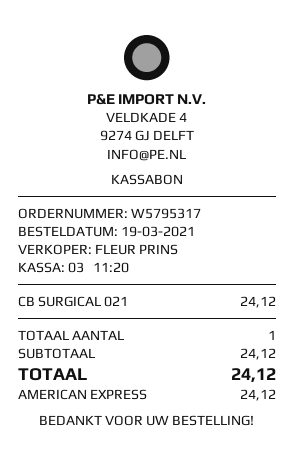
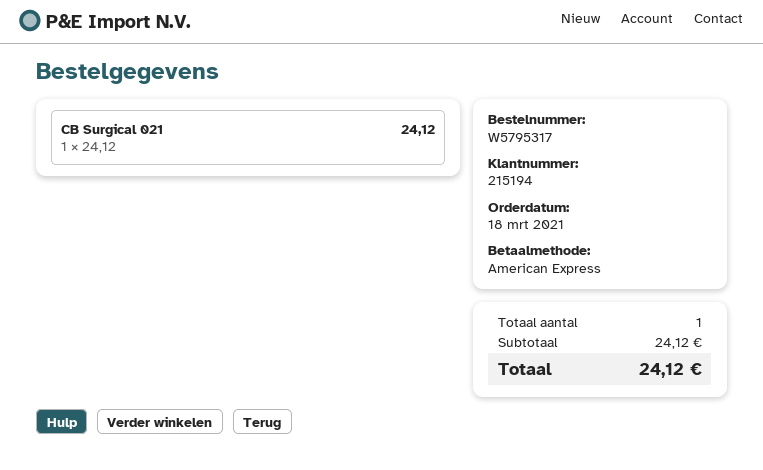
order date: 2021-03-19 -> 2021-03-18

